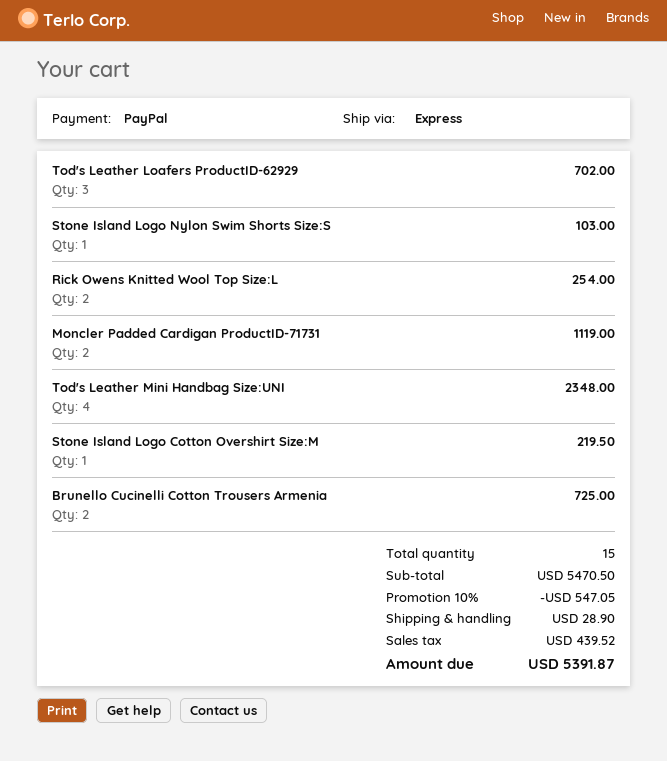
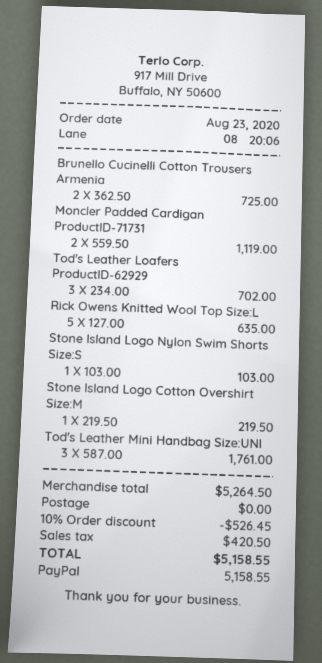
Rick Owens Knitted Wool Top Size:L: 2 for 254.00 -> 5 for 635.00
Tod's Leather Mini Handbag Size:UNI: 4 for 2348.00 -> 3 for 1761.00
subtotal: 5470.50 -> 5264.50
discount: 10% = 547.05 -> 10% = 526.45
shipping: 28.90 -> 0.00
tax: 439.52 -> 420.50
total: 5391.87 -> 5158.55

